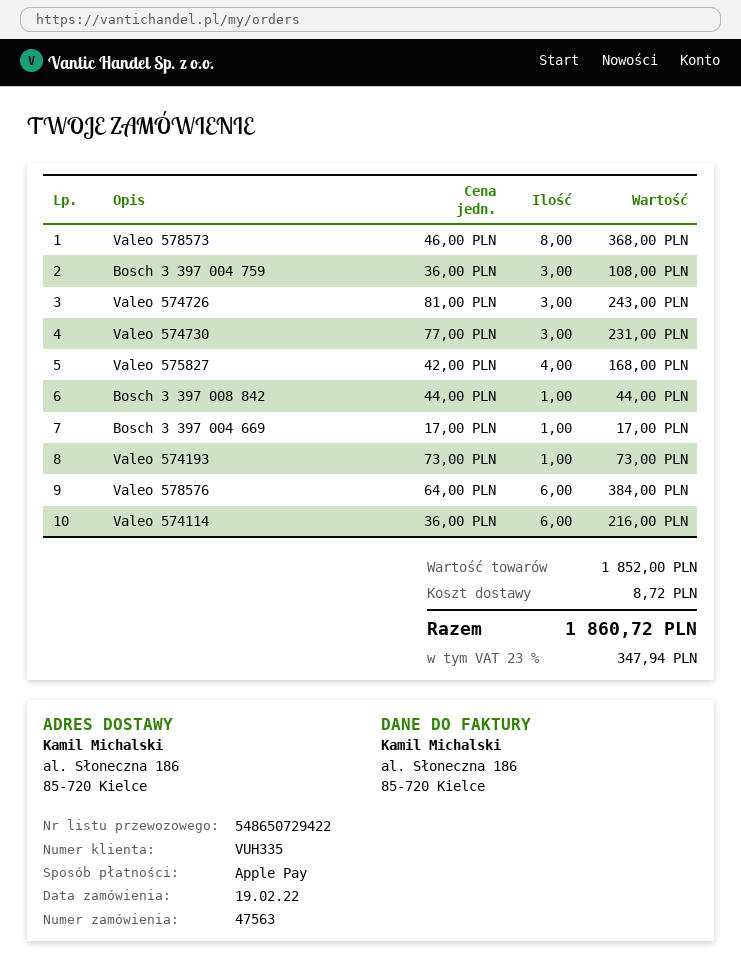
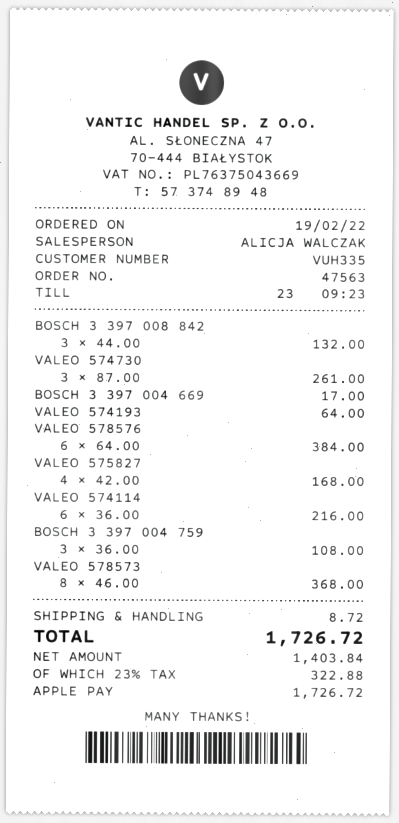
Valeo 574726: 3 x 81.00 = 243.00 -> none
Valeo 574730: 3 x 77.00 = 231.00 -> 3 x 87.00 = 261.00
Bosch 3 397 008 842: 1 x 44.00 = 44.00 -> 3 x 44.00 = 132.00
Valeo 574193: 1 x 73.00 = 73.00 -> 1 x 64.00 = 64.00
tax: 23% = 347.94 -> 23% = 322.88
total: 1860.72 -> 1726.72

